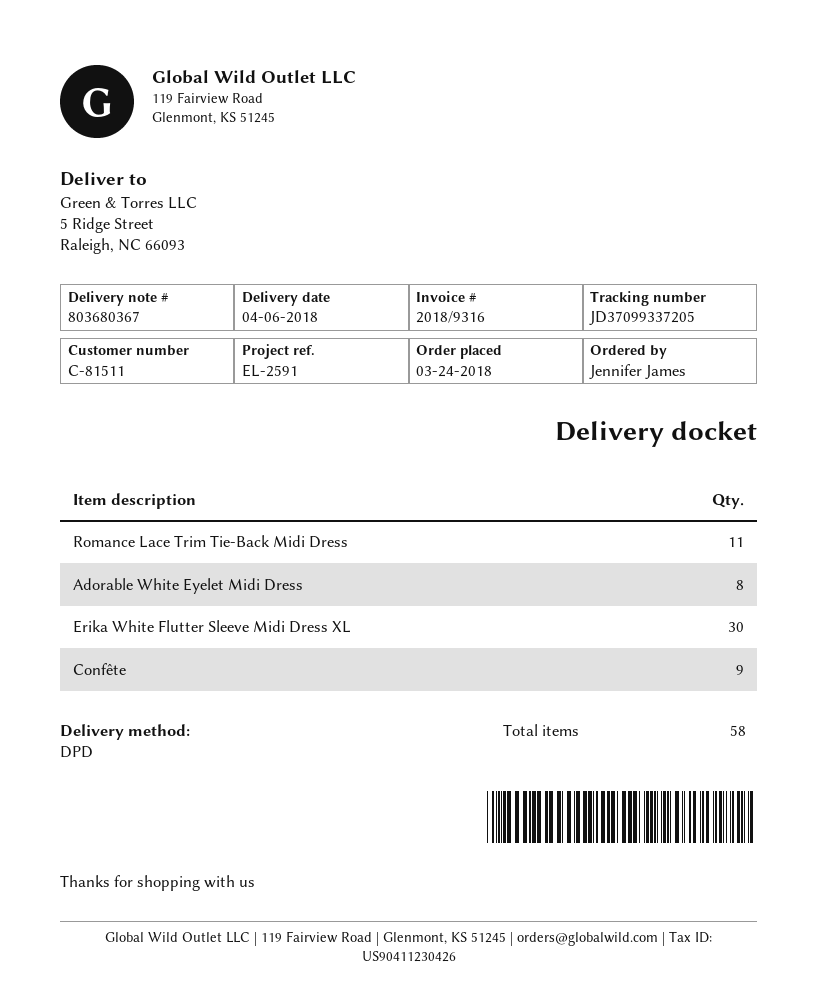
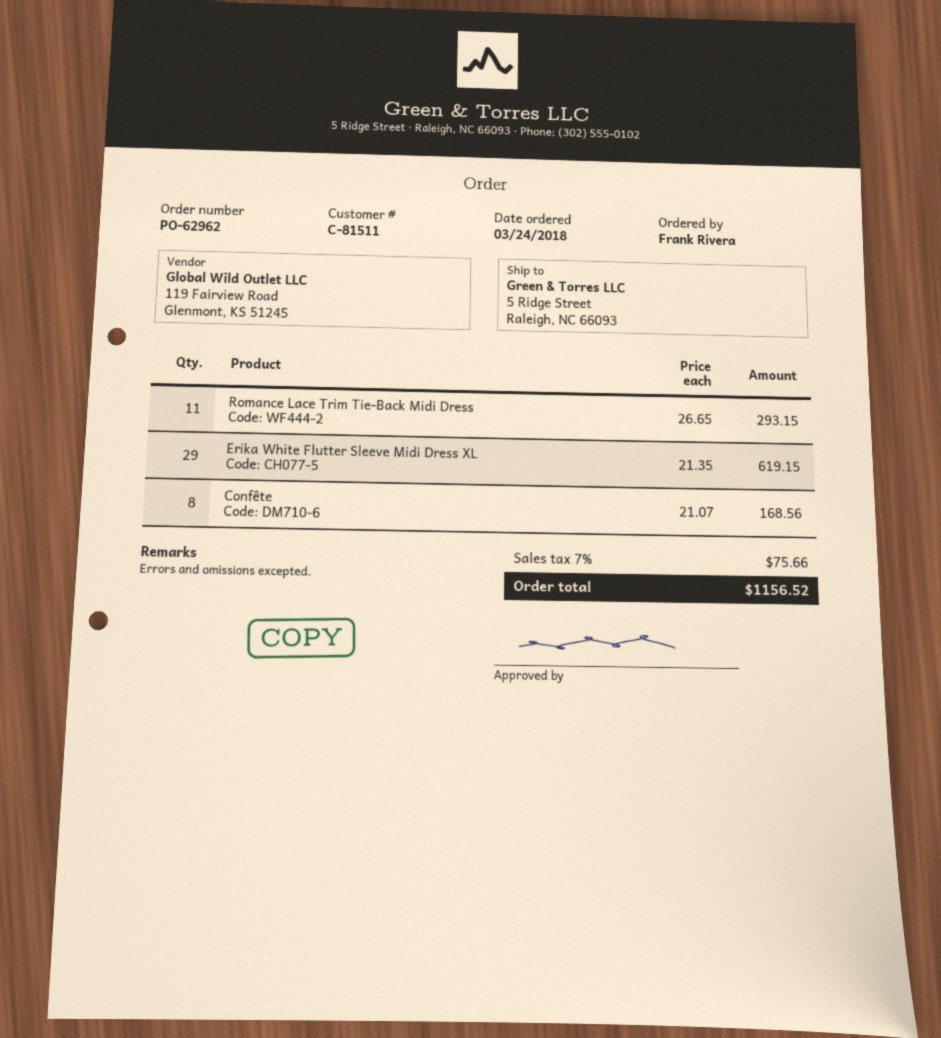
ordered by: Jennifer James -> Frank Rivera
Adorable White Eyelet Midi Dress: 8 -> none
Erika White Flutter Sleeve Midi Dress XL: 30 -> 29
Confête: 9 -> 8

